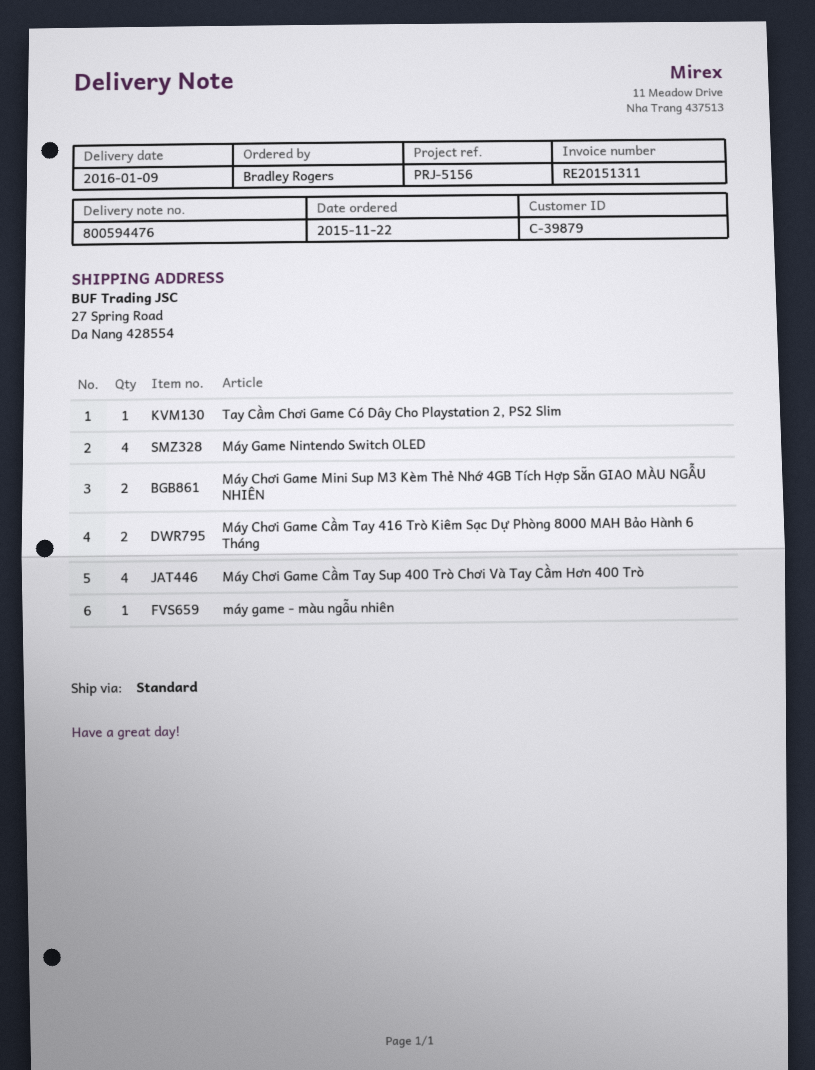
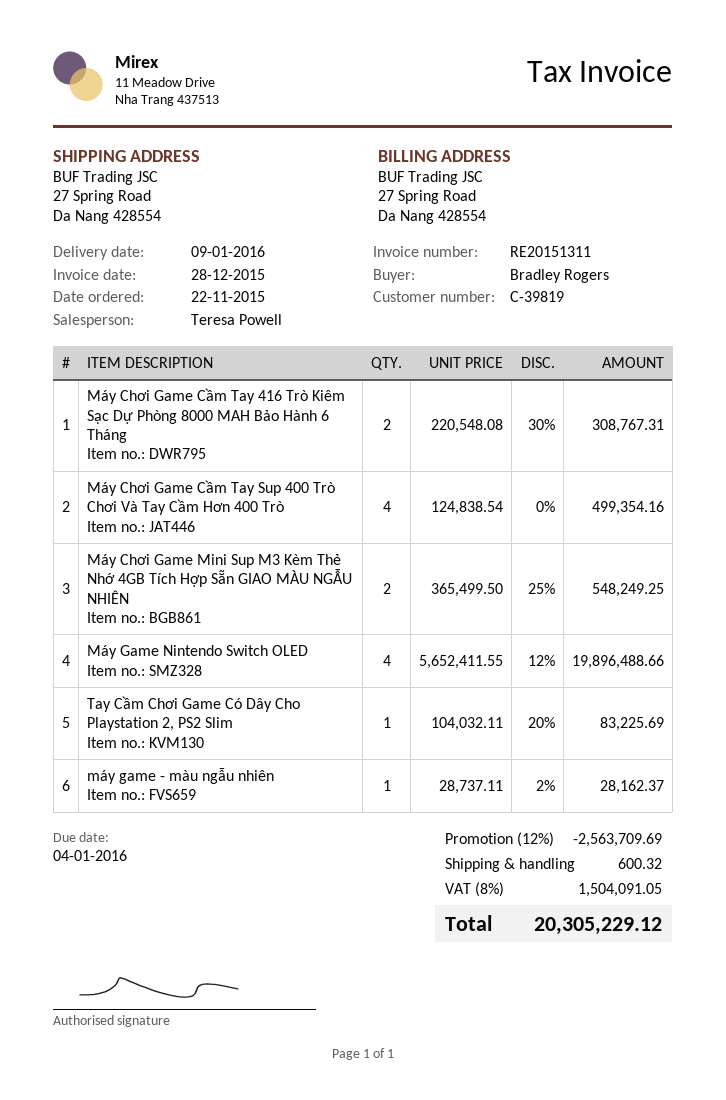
customer number: C-39879 -> C-39819

